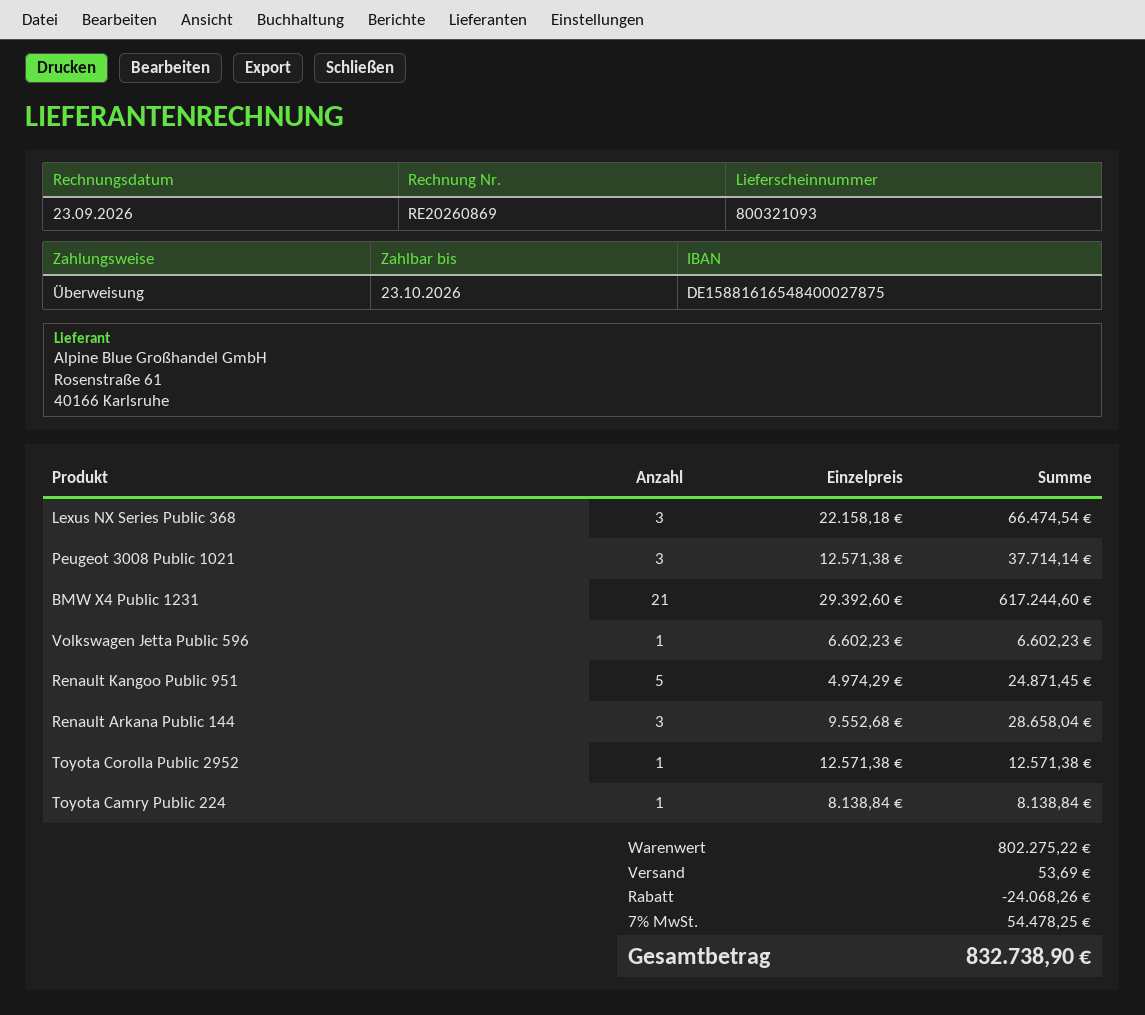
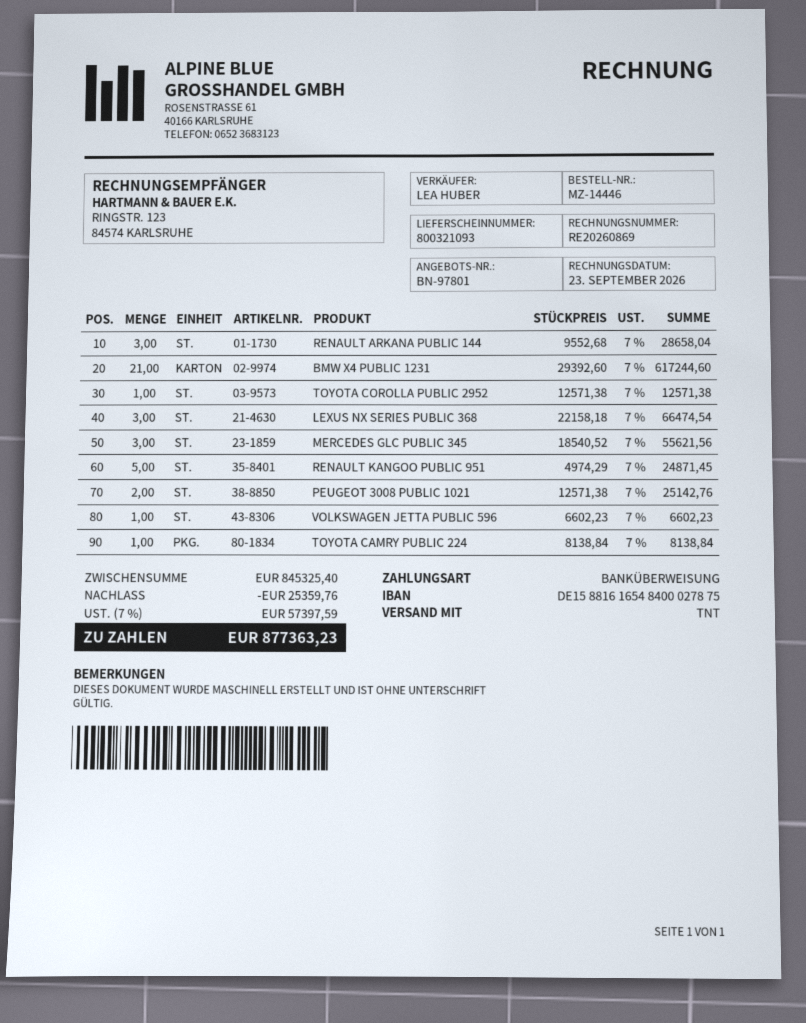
Peugeot 3008 Public 1021: 3 x 12571.38 = 37714.14 -> 2 x 12571.38 = 25142.76
MERCEDES GLC PUBLIC 345: none -> 3 x 18540.52 = 55621.56
subtotal: 802275.22 -> 845325.40
discount: 24068.26 -> 25359.76
shipping: 53.69 -> none
tax: 7% = 54478.25 -> 7% = 57397.59
total: 832738.90 -> 877363.23

